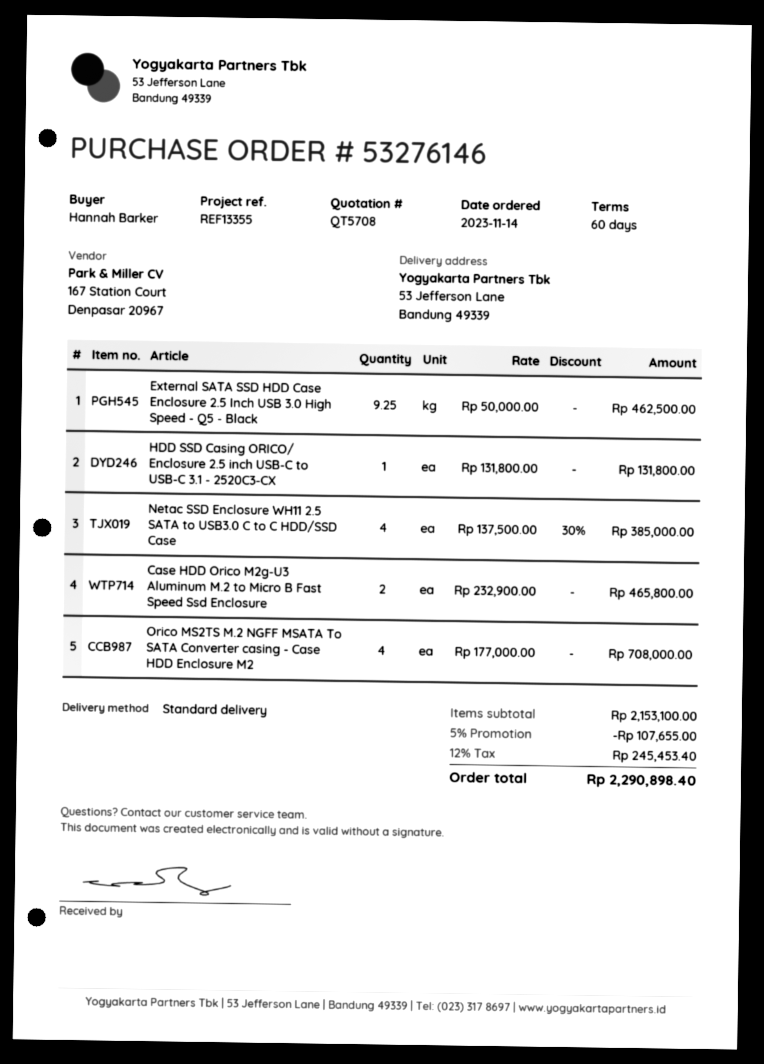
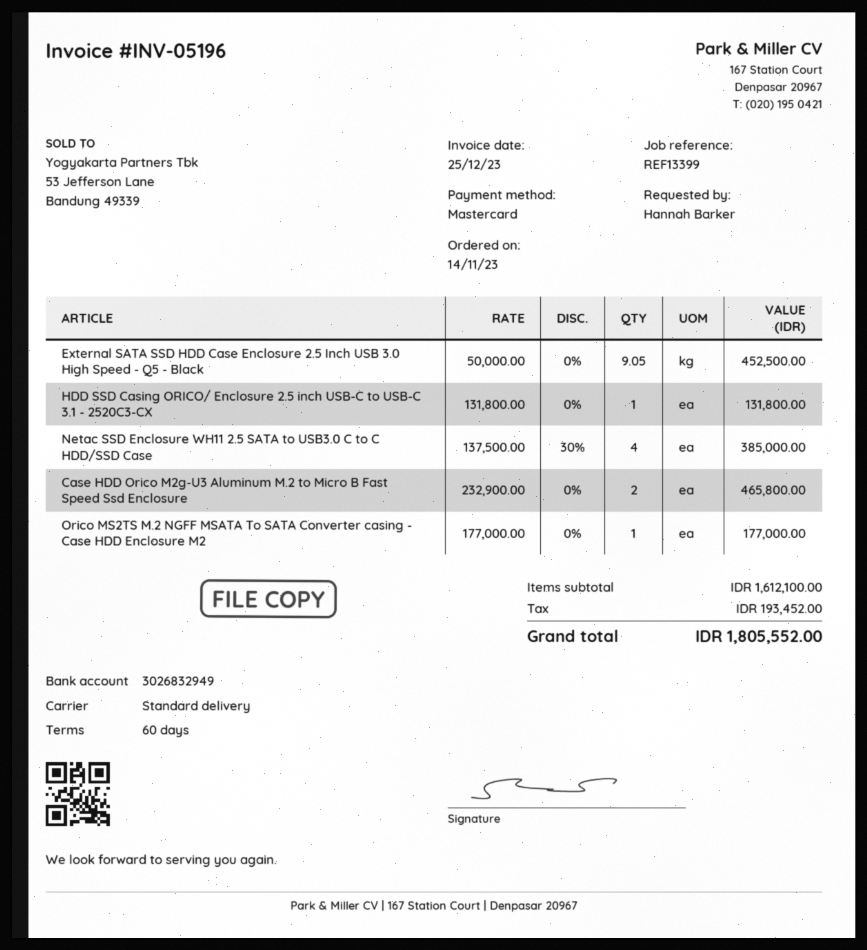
reference: REF13355 -> REF13399
External SATA SSD HDD Case Enclosure 2.5 Inch USB 3.0 High Speed - Q5 - Black: 9.25 x 50000.00 = 462500.00 -> 9.05 x 50000.00 = 452500.00
Orico MS2TS M.2 NGFF MSATA To SATA Converter casing - Case HDD Enclosure M2: 4 x 177000.00 = 708000.00 -> 1 x 177000.00 = 177000.00
subtotal: 2153100.00 -> 1612100.00
discount: 5% = 107655.00 -> none
tax: 245453.40 -> 193452.00
total: 2290898.40 -> 1805552.00

